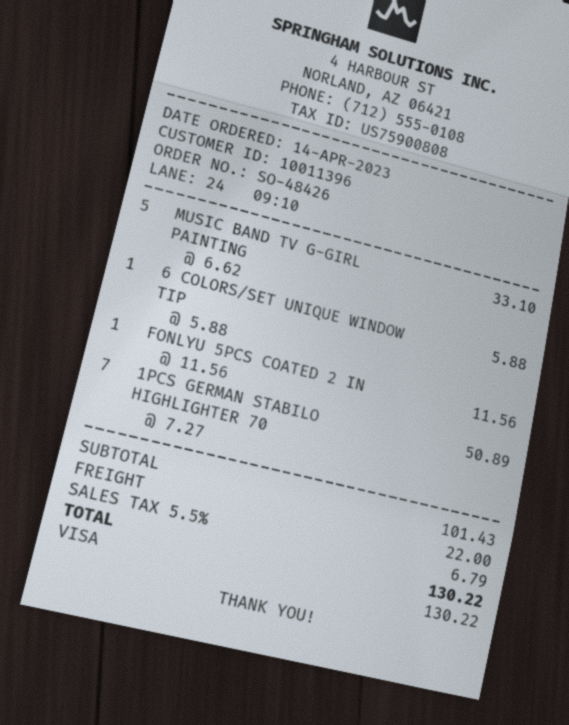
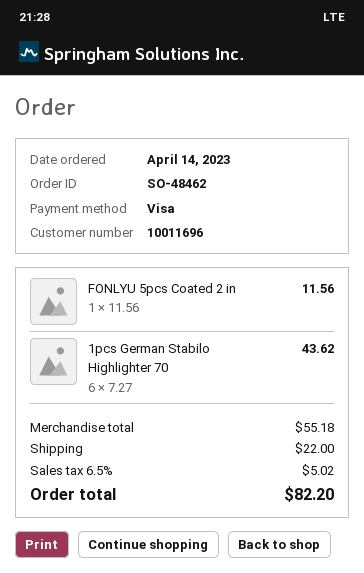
order number: SO-48426 -> SO-48462
customer number: 10011396 -> 10011696
MUSIC BAND TV G-GIRL PAINTING: 5 x 6.62 = 33.10 -> none
6 COLORS/SET UNIQUE WINDOW TIP: 1 x 5.88 = 5.88 -> none
1PCS GERMAN STABILO HIGHLIGHTER 70: 7 x 7.27 = 50.89 -> 6 x 7.27 = 43.62
subtotal: 101.43 -> 55.18
tax: 5.5% = 6.79 -> 6.5% = 5.02
total: 130.22 -> 82.20

